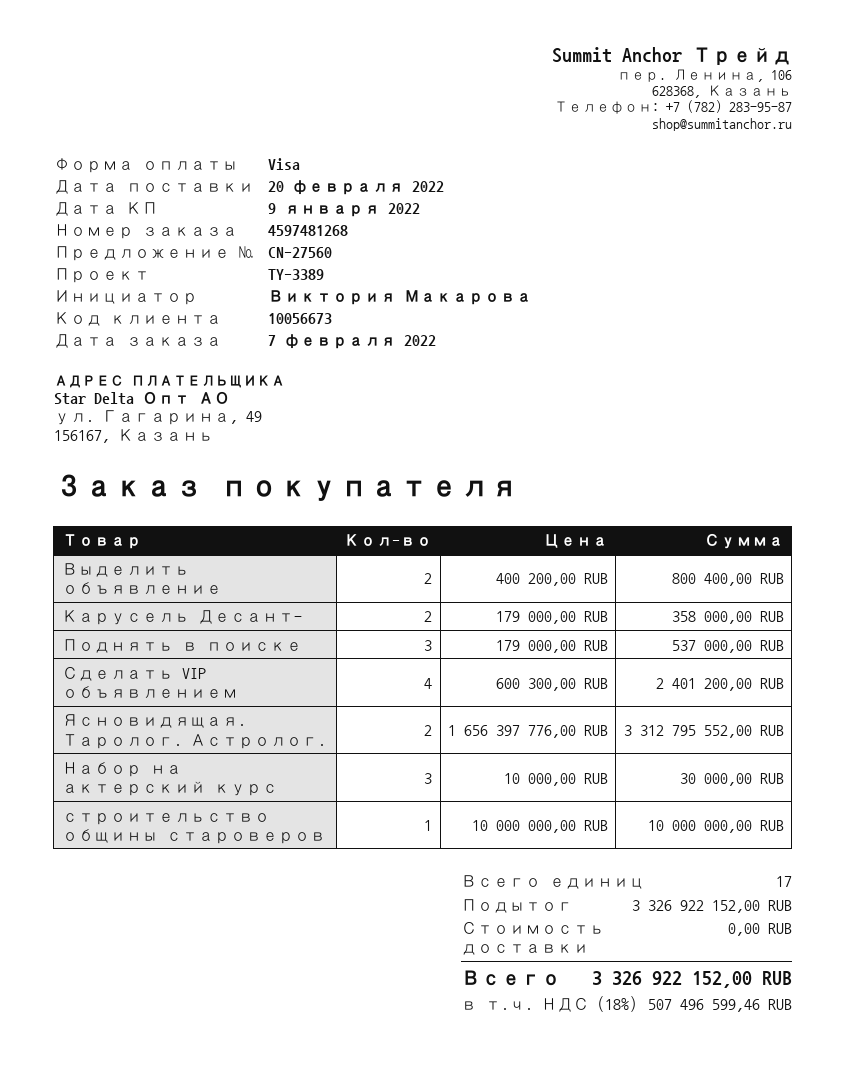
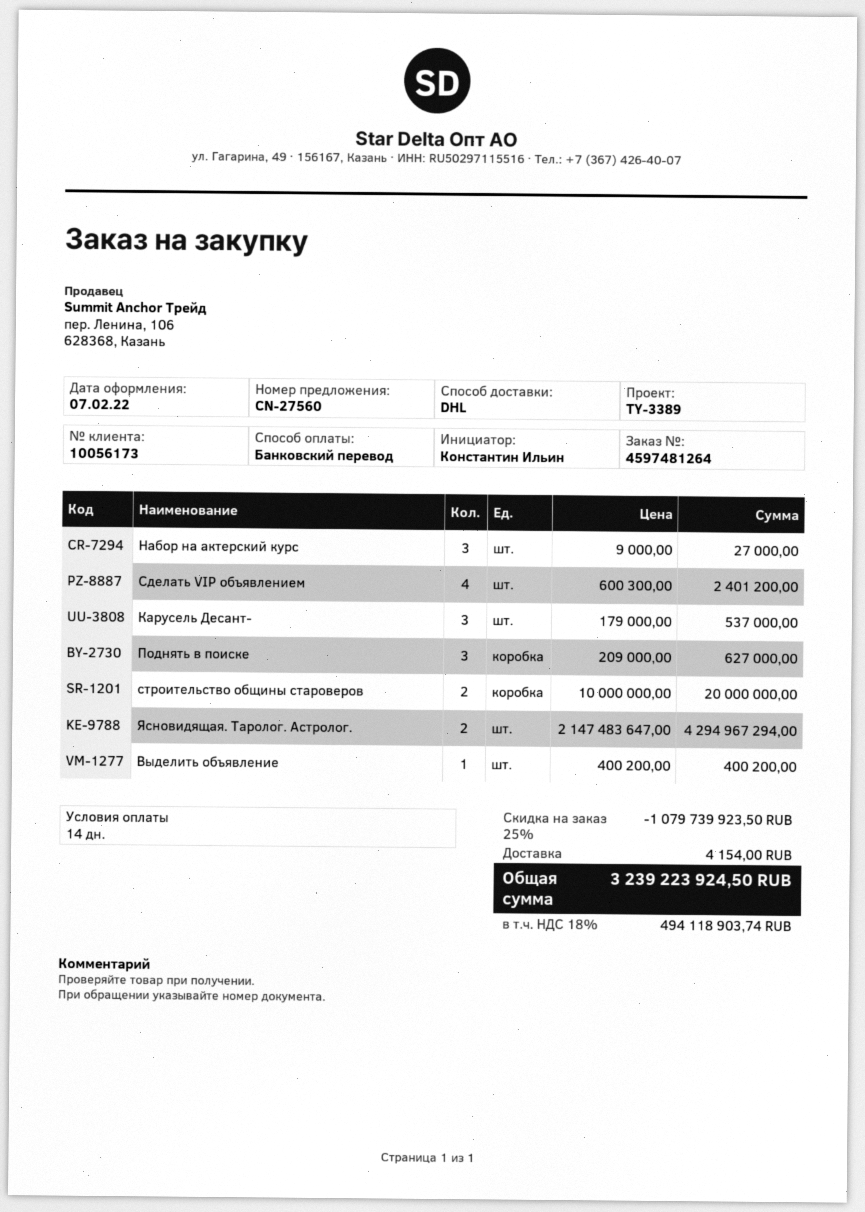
order number: 4597481268 -> 4597481264
customer number: 10056673 -> 10056173
ordered by: Виктория Макарова -> Константин Ильин
payment method: Visa -> bank transfer
Выделить объявление: 2 x 400200.00 = 800400.00 -> 1 x 400200.00 = 400200.00
Карусель Десант-: 2 x 179000.00 = 358000.00 -> 3 x 179000.00 = 537000.00
Поднять в поиске: 3 x 179000.00 = 537000.00 -> 3 x 209000.00 = 627000.00
Ясновидящая. Таролог. Астролог.: 2 x 1656397776.00 = 3312795552.00 -> 2 x 2147483647.00 = 4294967294.00
Набор на актерский курс: 3 x 10000.00 = 30000.00 -> 3 x 9000.00 = 27000.00
строительство общины староверов: 1 x 10000000.00 = 10000000.00 -> 2 x 10000000.00 = 20000000.00
discount: none -> 25% = 1079739923.50
shipping: 0.00 -> 4154.00
tax: 18% = 507496599.46 -> 18% = 494118903.74
total: 3326922152.00 -> 3239223924.50

